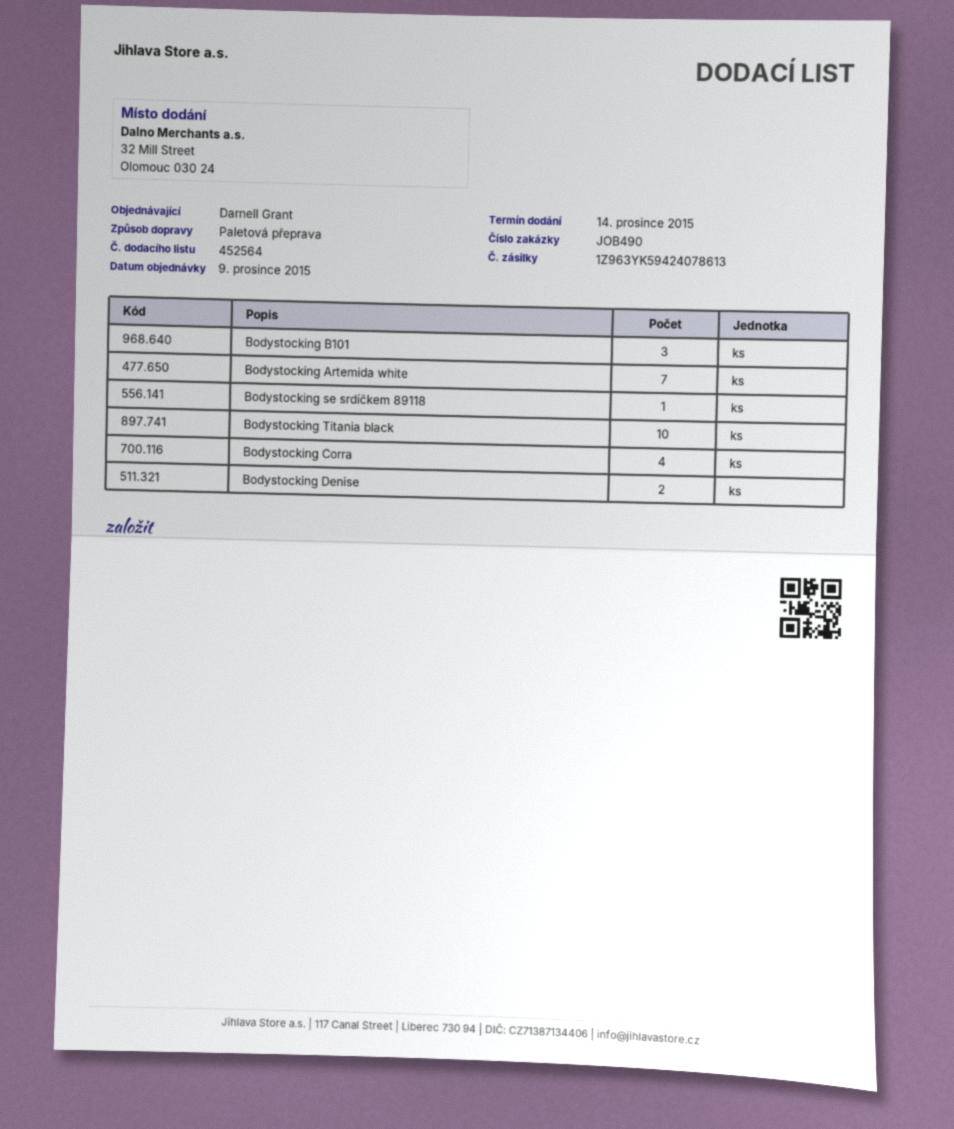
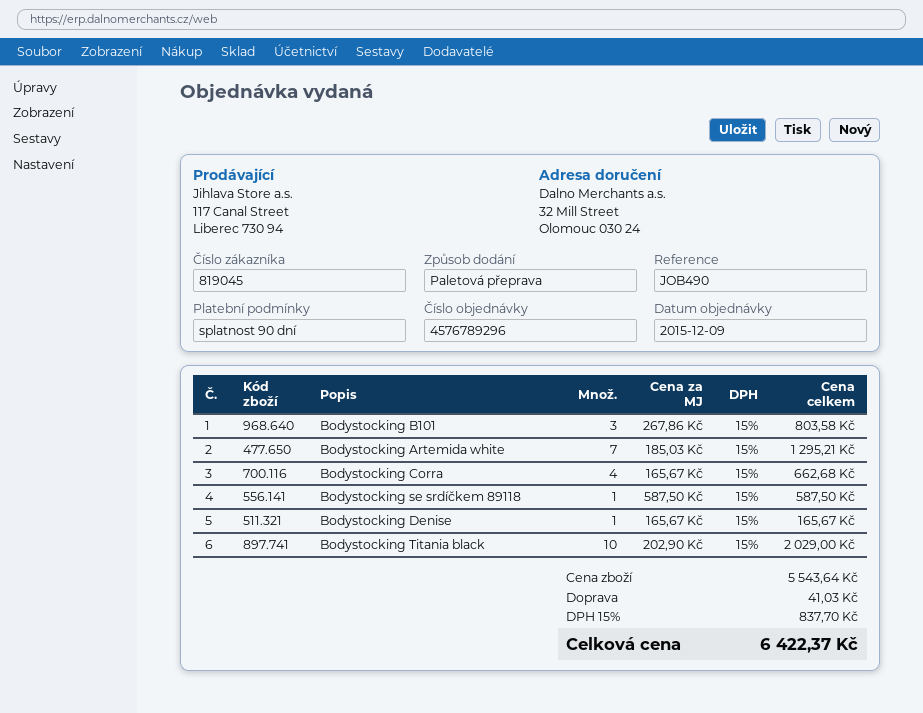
Bodystocking Denise: 2 -> 1

